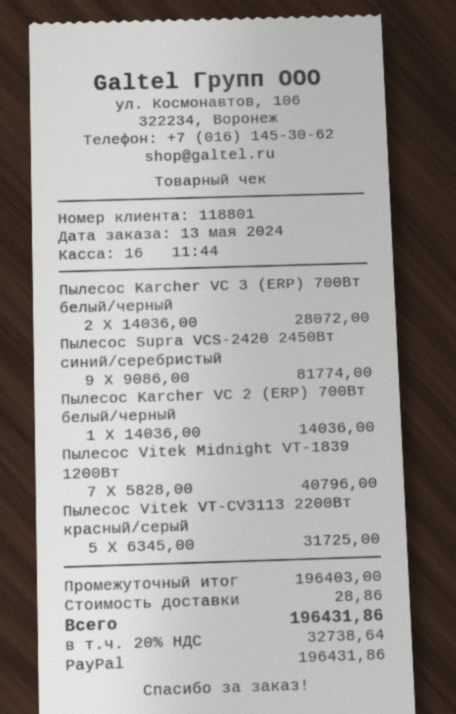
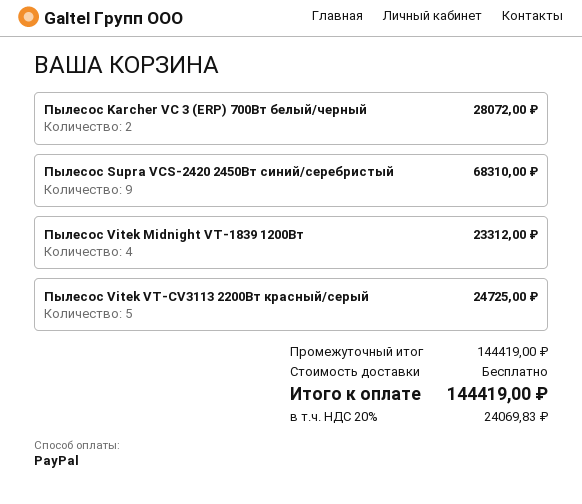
Пылесос Supra VCS-2420 2450Вт синий/серебристый: 9 for 81774.00 -> 9 for 68310.00
Пылесос Karcher VC 2 (ERP) 700Вт белый/черный: 1 for 14036.00 -> none
Пылесос Vitek Midnight VT-1839 1200Вт: 7 for 40796.00 -> 4 for 23312.00
Пылесос Vitek VT-CV3113 2200Вт красный/серый: 5 for 31725.00 -> 5 for 24725.00
subtotal: 196403.00 -> 144419.00
shipping: 28.86 -> 0.00
tax: 20% = 32738.64 -> 20% = 24069.83
total: 196431.86 -> 144419.00

